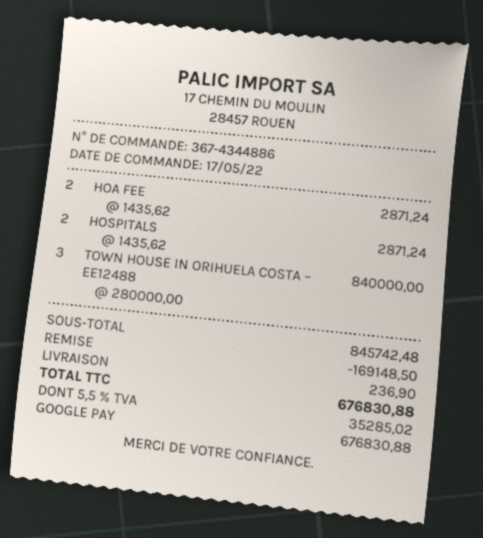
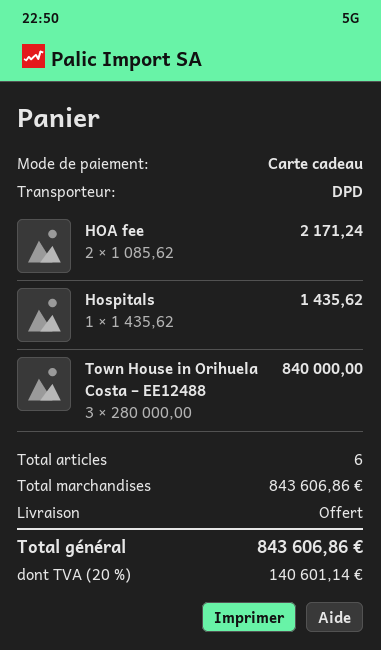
payment method: Google Pay -> gift card
HOA FEE: 2 x 1435.62 = 2871.24 -> 2 x 1085.62 = 2171.24
HOSPITALS: 2 x 1435.62 = 2871.24 -> 1 x 1435.62 = 1435.62
subtotal: 845742.48 -> 843606.86
discount: 169148.50 -> none
shipping: 236.90 -> 0.00
tax: 5.5% = 35285.02 -> 20% = 140601.14
total: 676830.88 -> 843606.86

